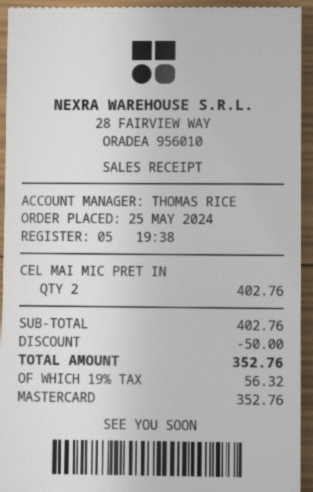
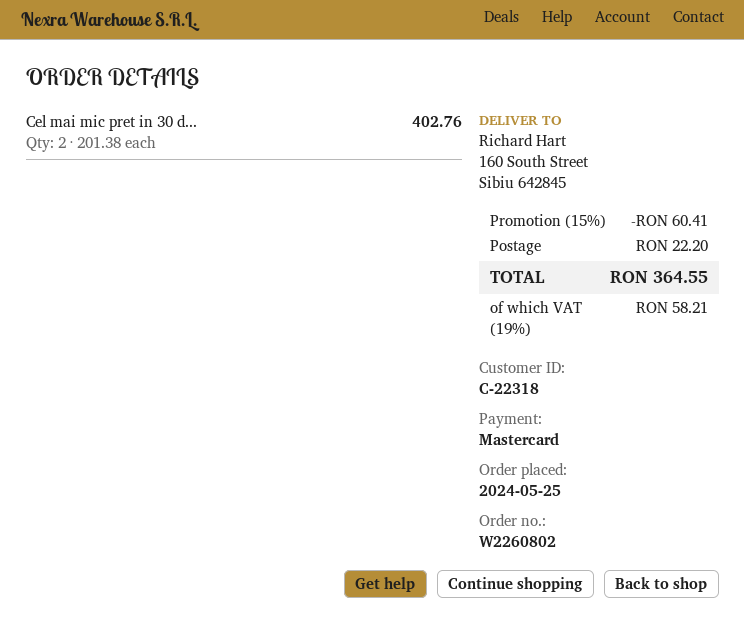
discount: 50.00 -> 60.41
shipping: none -> 22.20
tax: 19% = 56.32 -> 19% = 58.21
total: 352.76 -> 364.55

